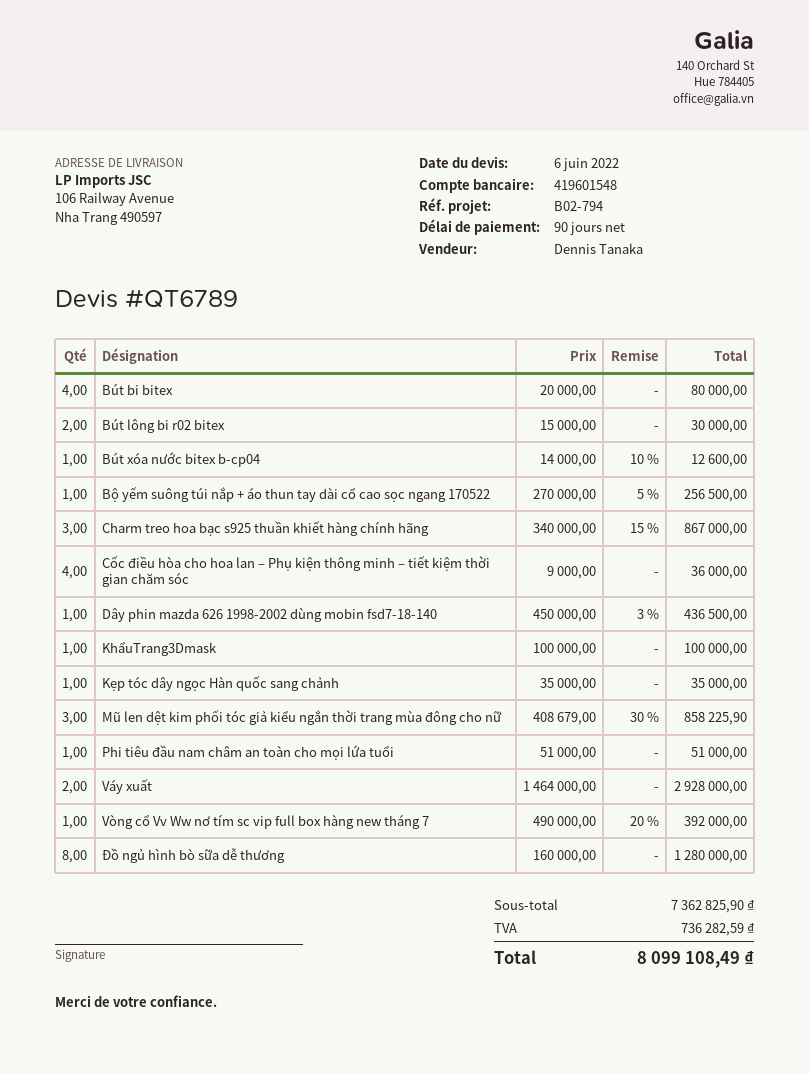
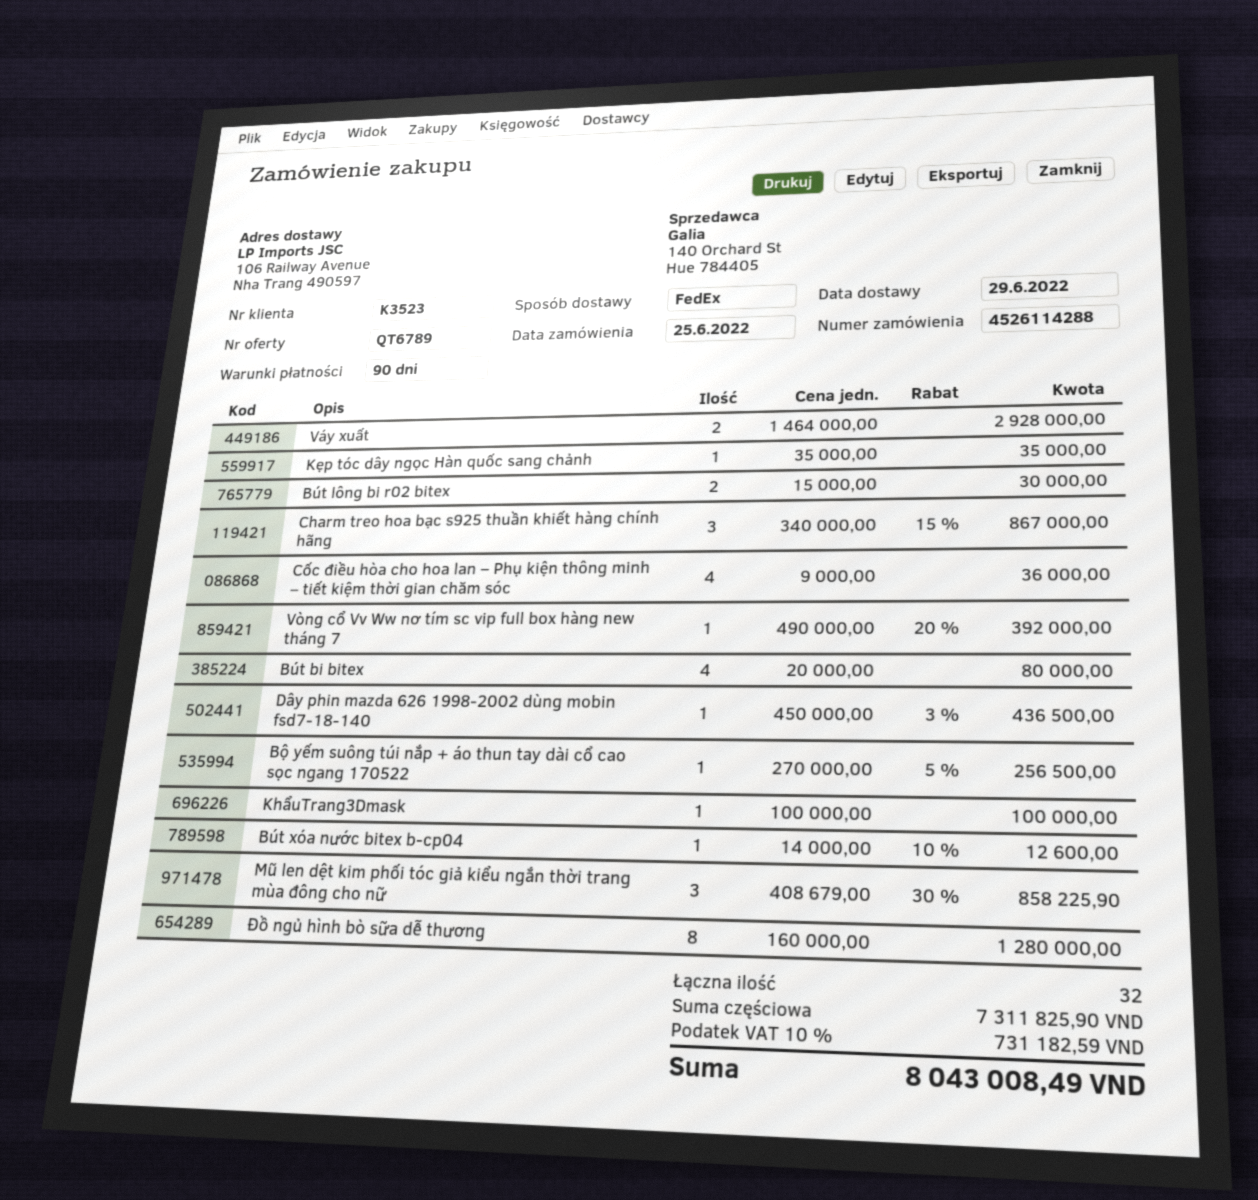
Phi tiêu đầu nam châm an toàn cho mọi lứa tuổi: 1 x 51000.00 = 51000.00 -> none
subtotal: 7362825.90 -> 7311825.90
tax: 736282.59 -> 731182.59
total: 8099108.49 -> 8043008.49

